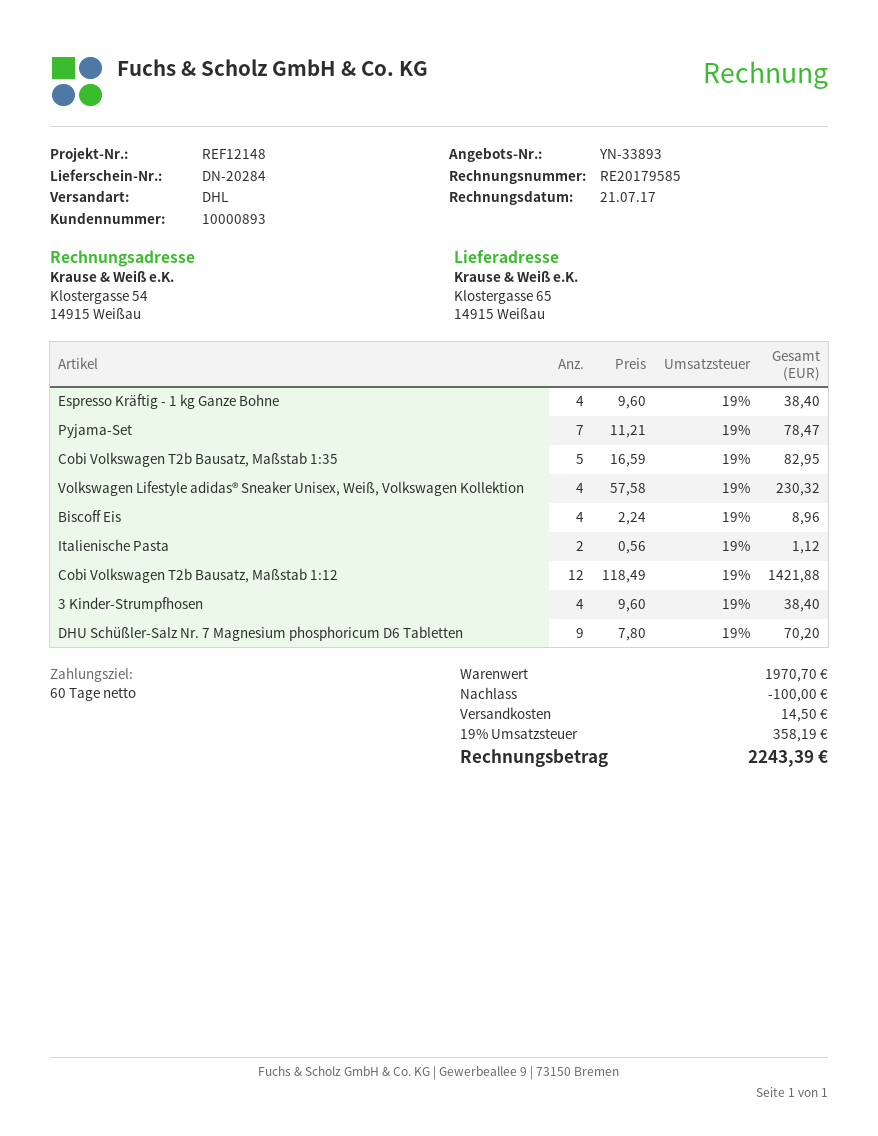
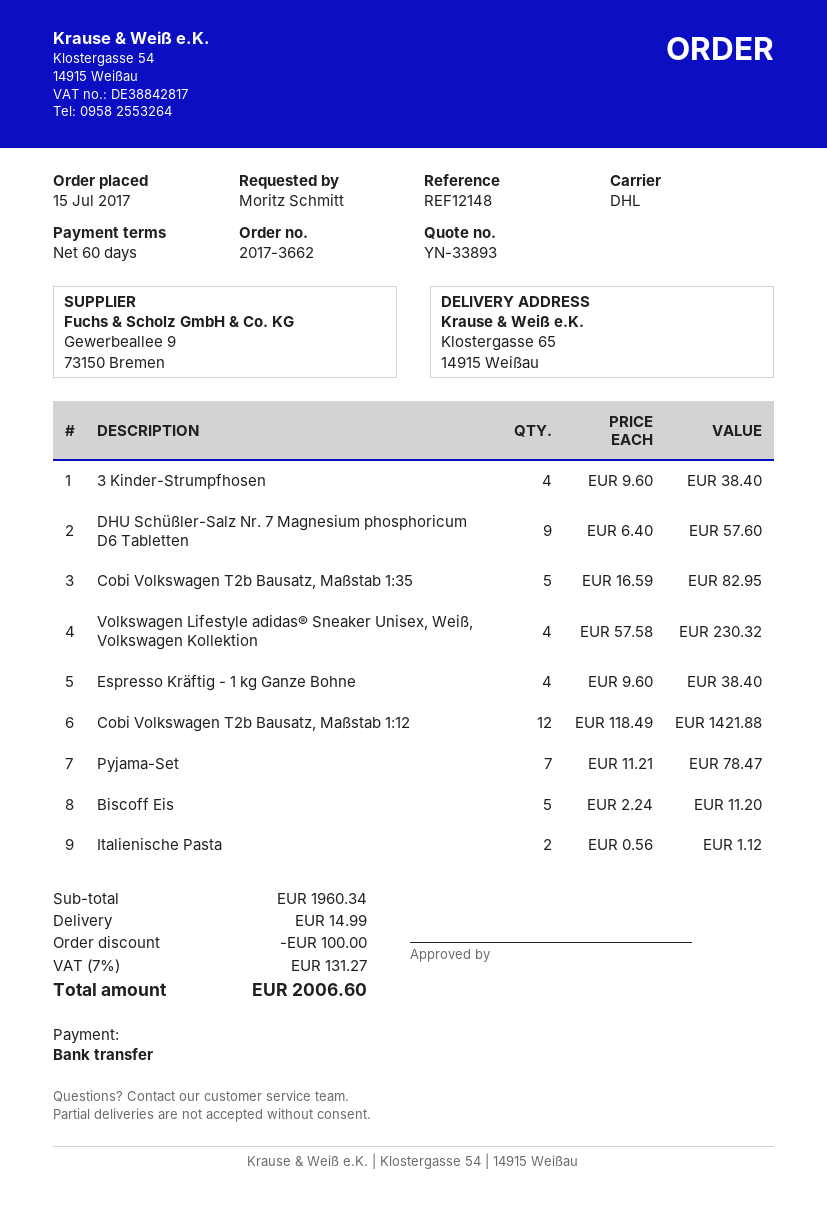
Biscoff Eis: 4 x 2.24 = 8.96 -> 5 x 2.24 = 11.20
DHU Schüßler-Salz Nr. 7 Magnesium phosphoricum D6 Tabletten: 9 x 7.80 = 70.20 -> 9 x 6.40 = 57.60
subtotal: 1970.70 -> 1960.34
shipping: 14.50 -> 14.99
tax: 19% = 358.19 -> 7% = 131.27
total: 2243.39 -> 2006.60

